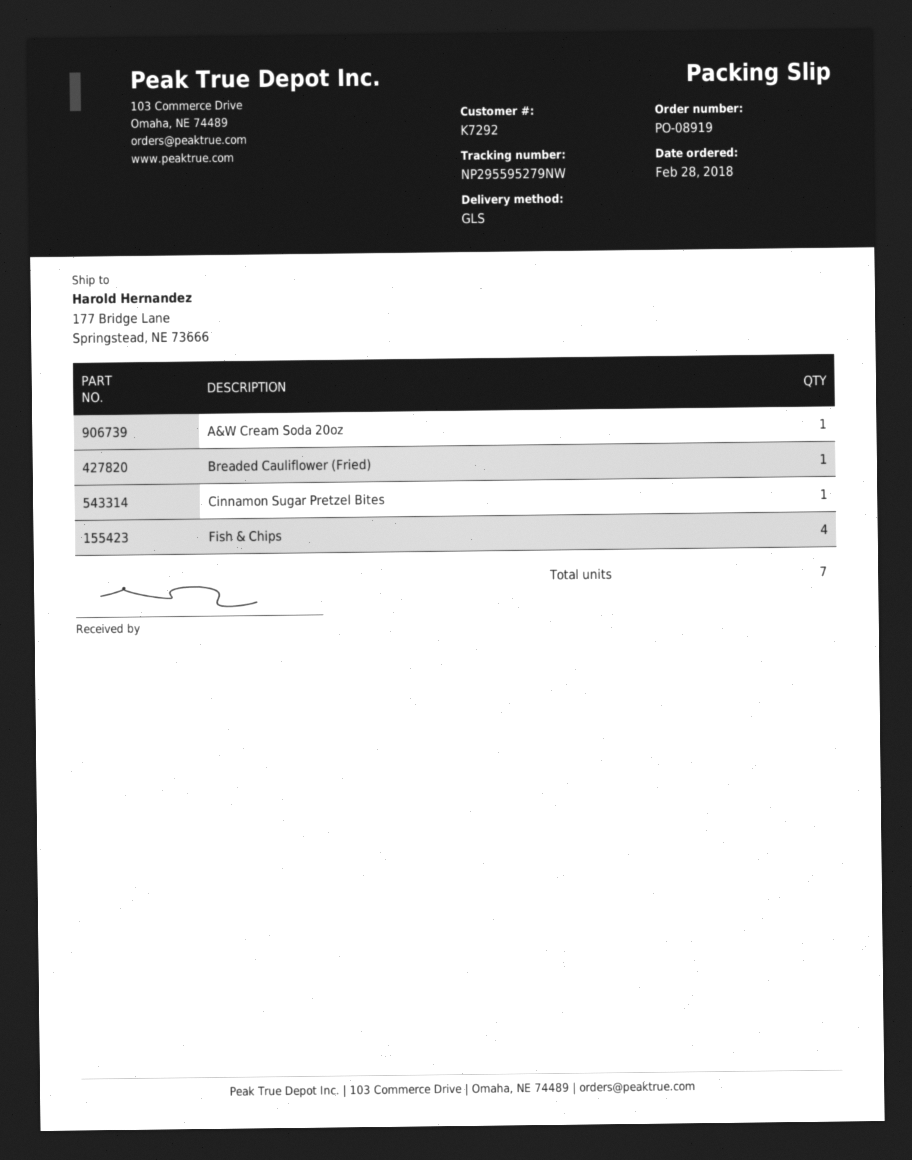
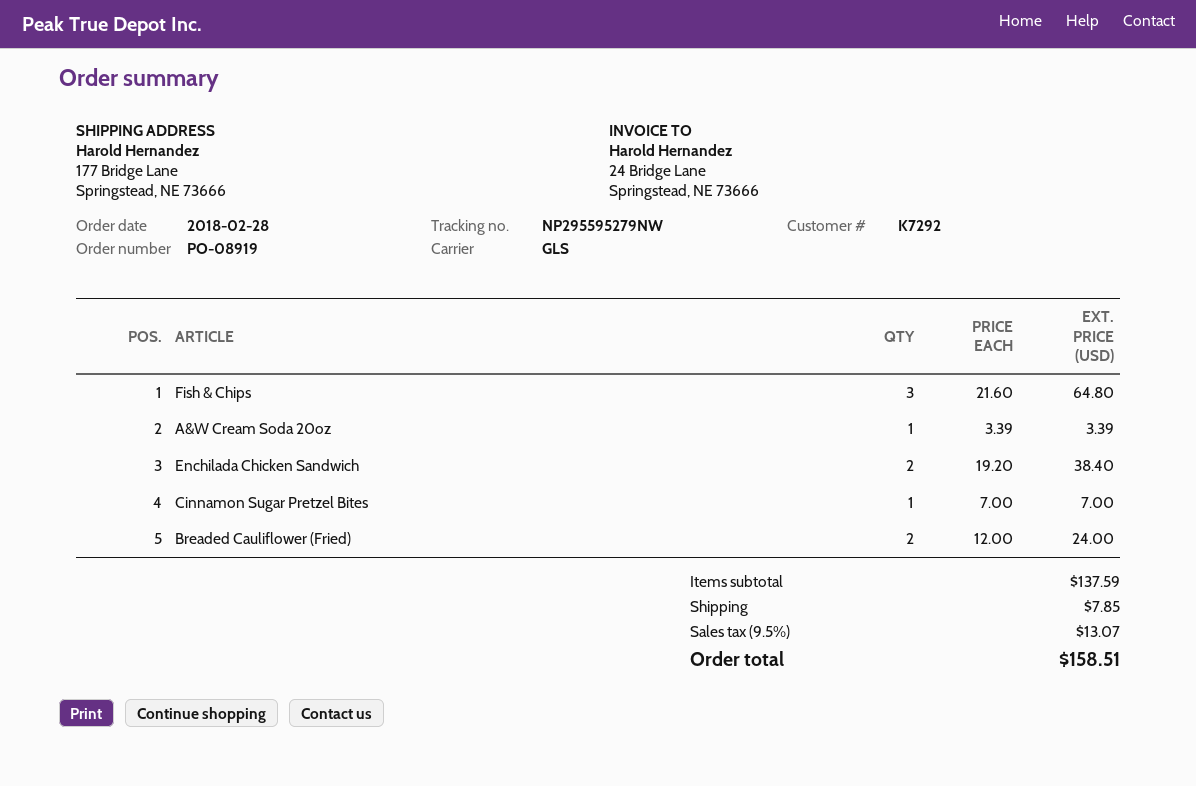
Breaded Cauliflower (Fried): 1 -> 2
Fish & Chips: 4 -> 3
Enchilada Chicken Sandwich: none -> 2

